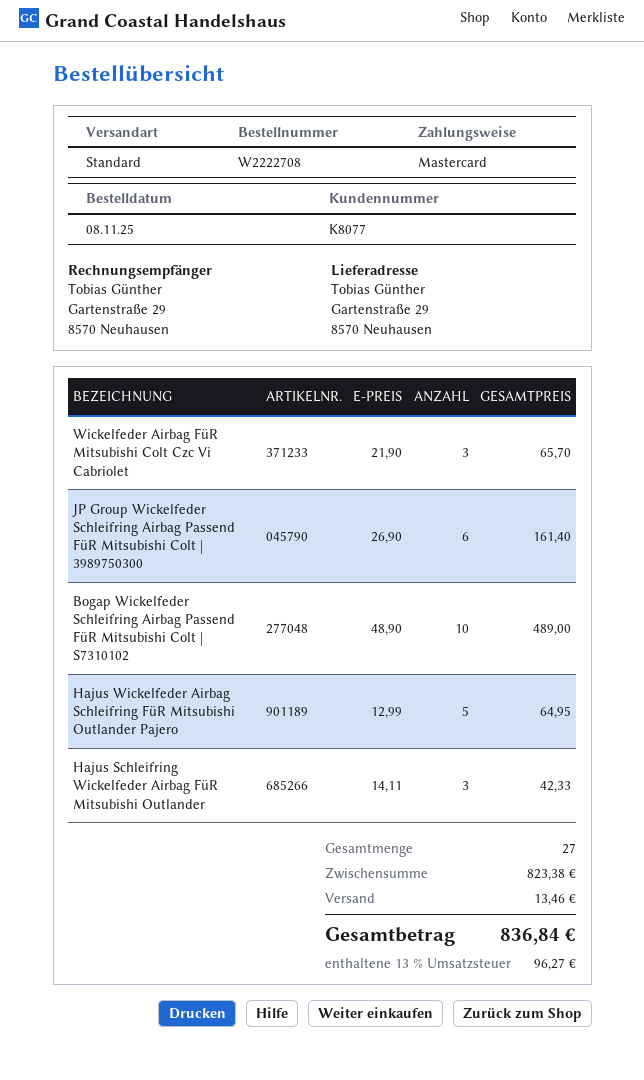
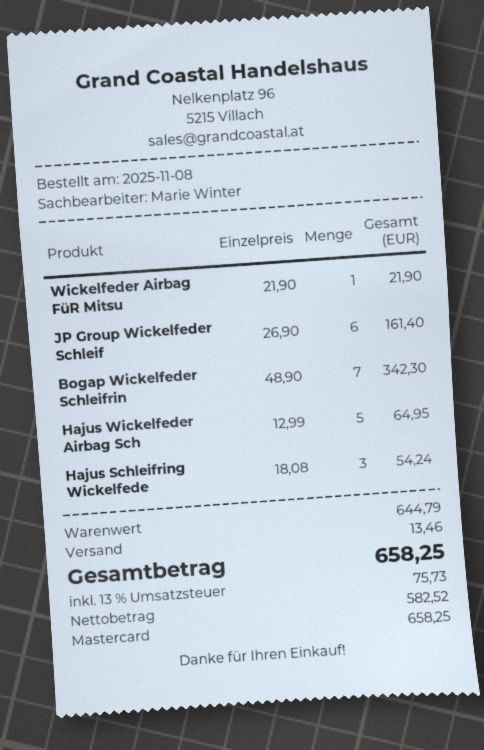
Wickelfeder Airbag FüR Mitsubishi Colt Czc Vi Cabriolet: 3 x 21.90 = 65.70 -> 1 x 21.90 = 21.90
Bogap Wickelfeder Schleifring Airbag Passend FüR Mitsubishi Colt | S7310102: 10 x 48.90 = 489.00 -> 7 x 48.90 = 342.30
Hajus Schleifring Wickelfeder Airbag FüR Mitsubishi Outlander: 3 x 14.11 = 42.33 -> 3 x 18.08 = 54.24
subtotal: 823.38 -> 644.79
tax: 13% = 96.27 -> 13% = 75.73
total: 836.84 -> 658.25

